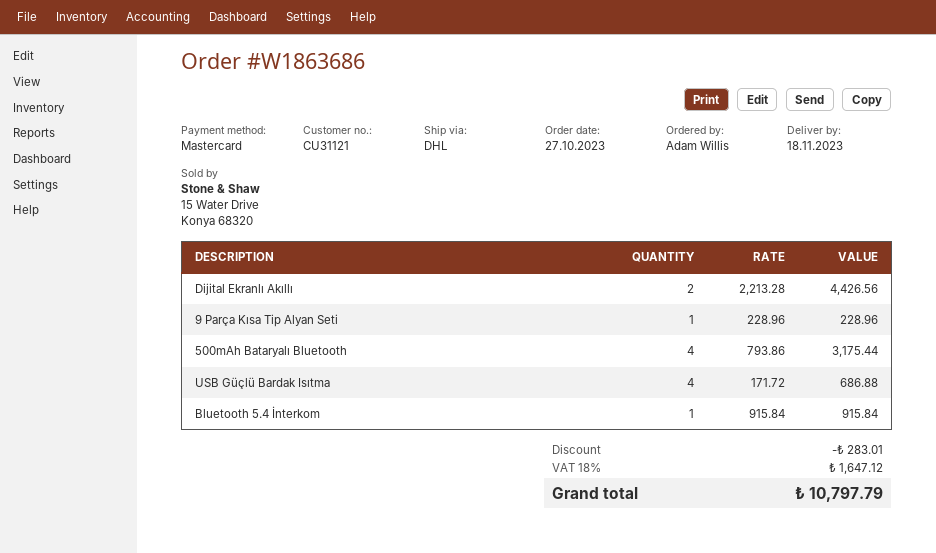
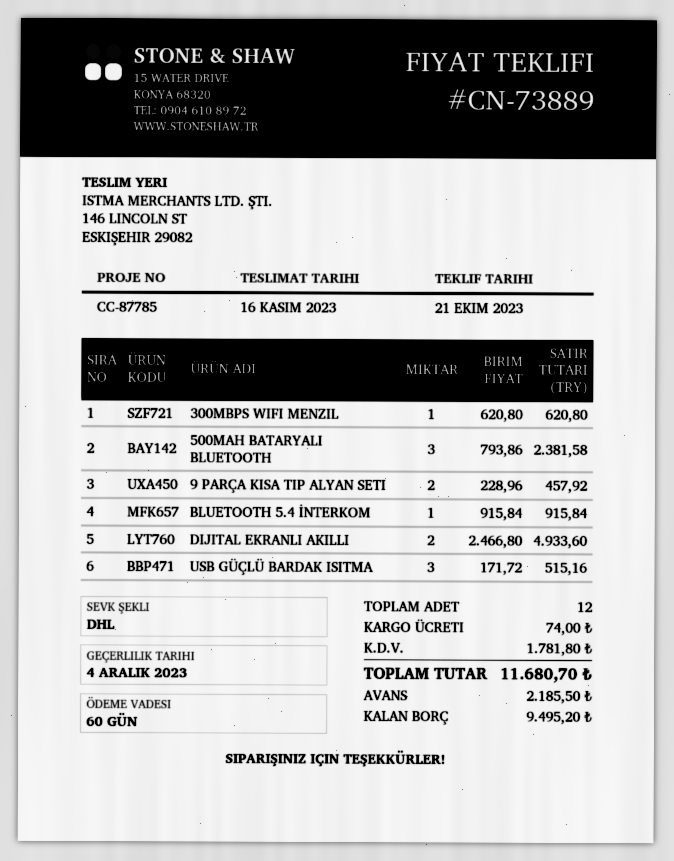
delivery date: 2023-11-18 -> 2023-11-16
Dijital Ekranlı Akıllı: 2 x 2213.28 = 4426.56 -> 2 x 2466.80 = 4933.60
9 Parça Kısa Tip Alyan Seti: 1 x 228.96 = 228.96 -> 2 x 228.96 = 457.92
500mAh Bataryalı Bluetooth: 4 x 793.86 = 3175.44 -> 3 x 793.86 = 2381.58
USB Güçlü Bardak Isıtma: 4 x 171.72 = 686.88 -> 3 x 171.72 = 515.16
300MBPS WIFI MENZIL: none -> 1 x 620.80 = 620.80
discount: 283.01 -> none
shipping: none -> 74.00
tax: 1647.12 -> 1781.80
total: 10797.79 -> 11680.70

